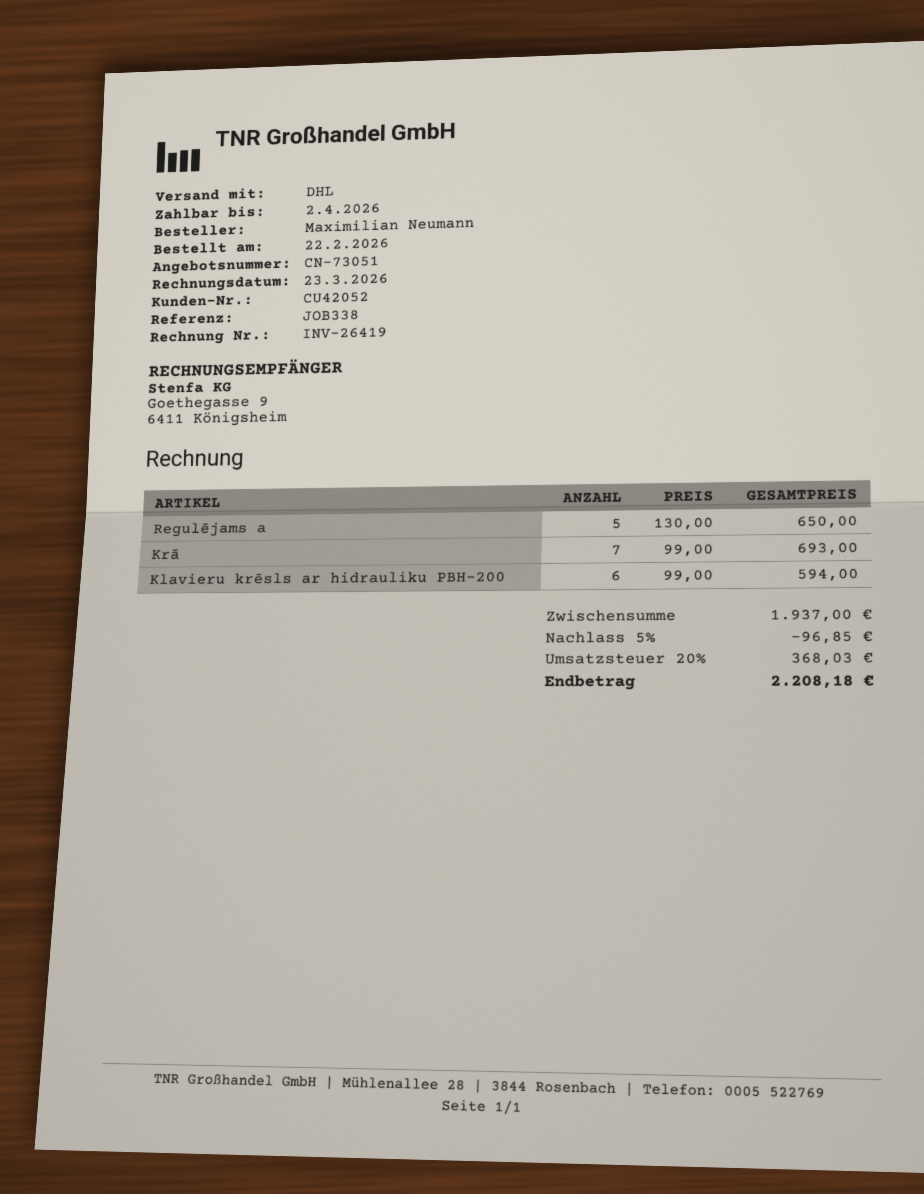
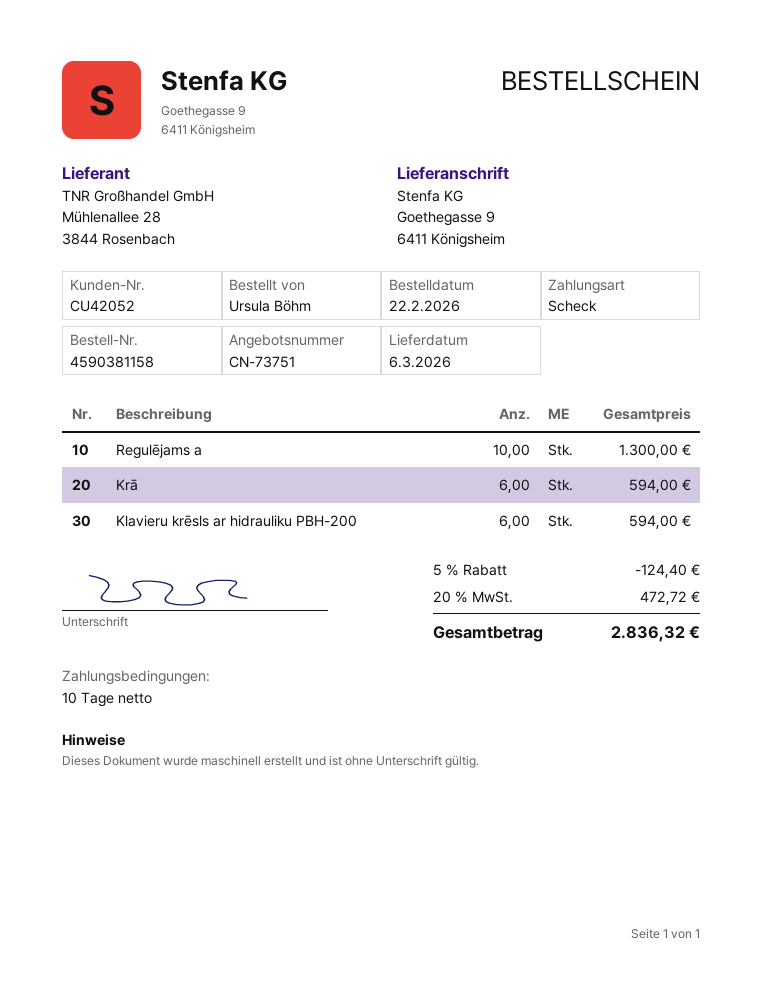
quote number: CN-73051 -> CN-73751
ordered by: Maximilian Neumann -> Ursula Böhm
Regulējams a: 5 for 650.00 -> 10 for 1300.00
Krā: 7 for 693.00 -> 6 for 594.00
discount: 5% = 96.85 -> 5% = 124.40
tax: 20% = 368.03 -> 20% = 472.72
total: 2208.18 -> 2836.32

